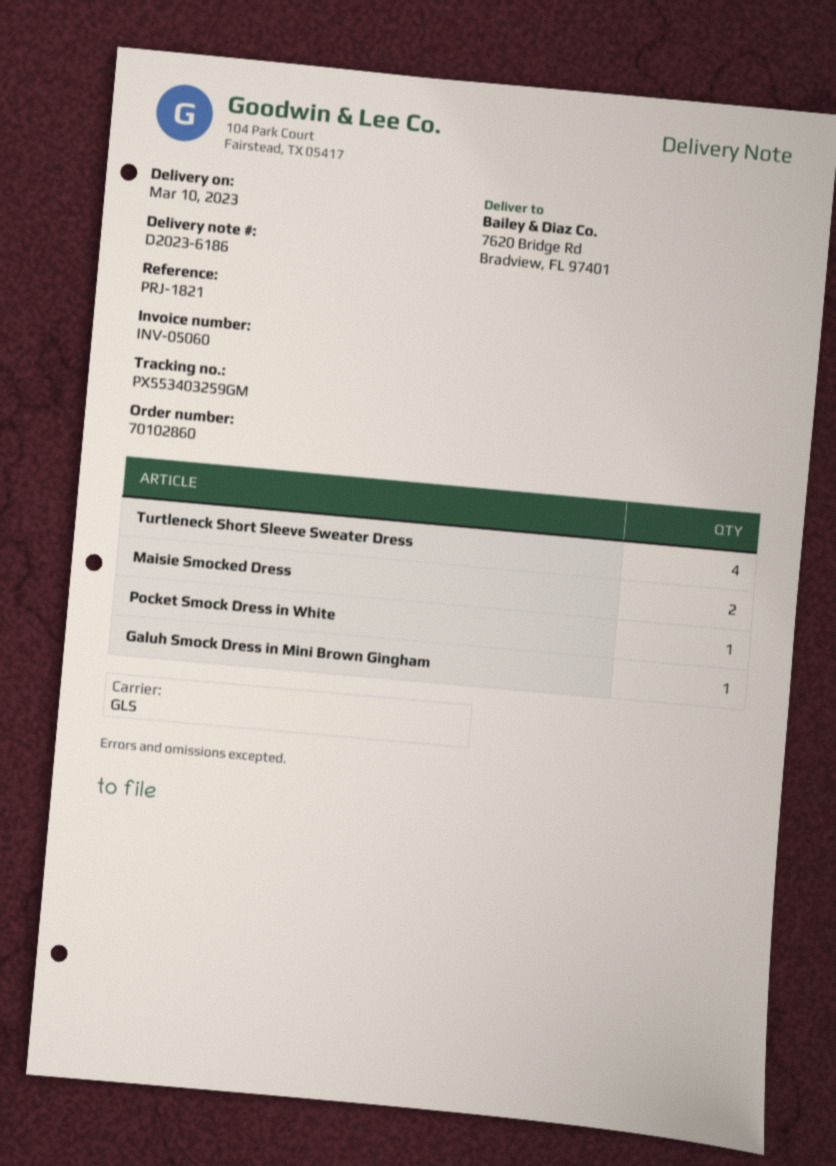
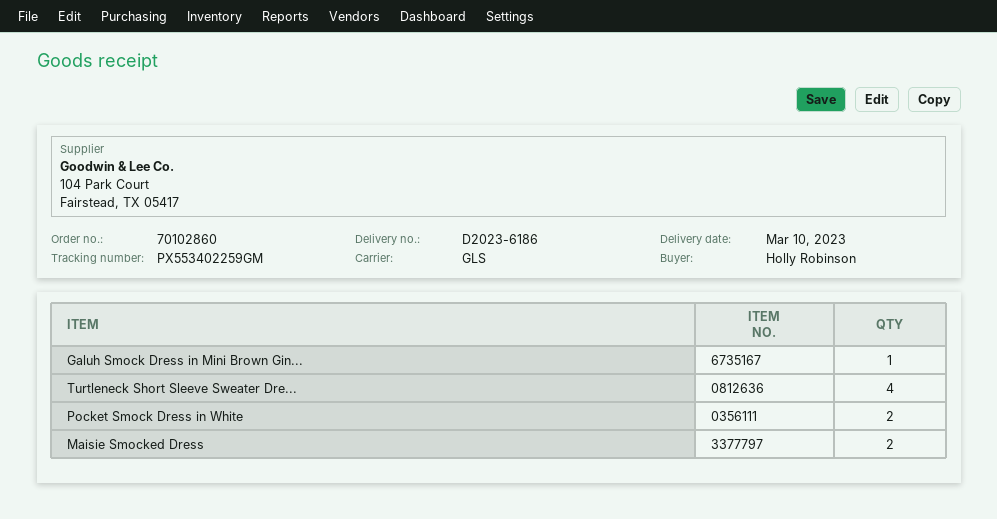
tracking number: PX553403259GM -> PX553402259GM
Pocket Smock Dress in White: 1 -> 2

